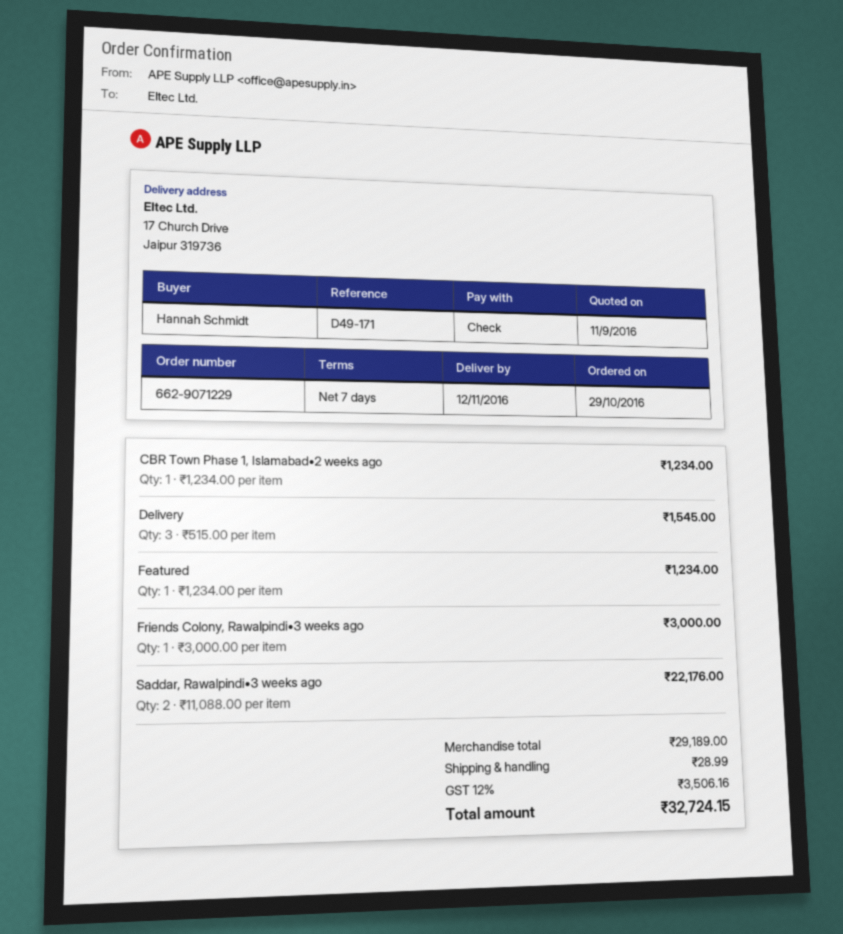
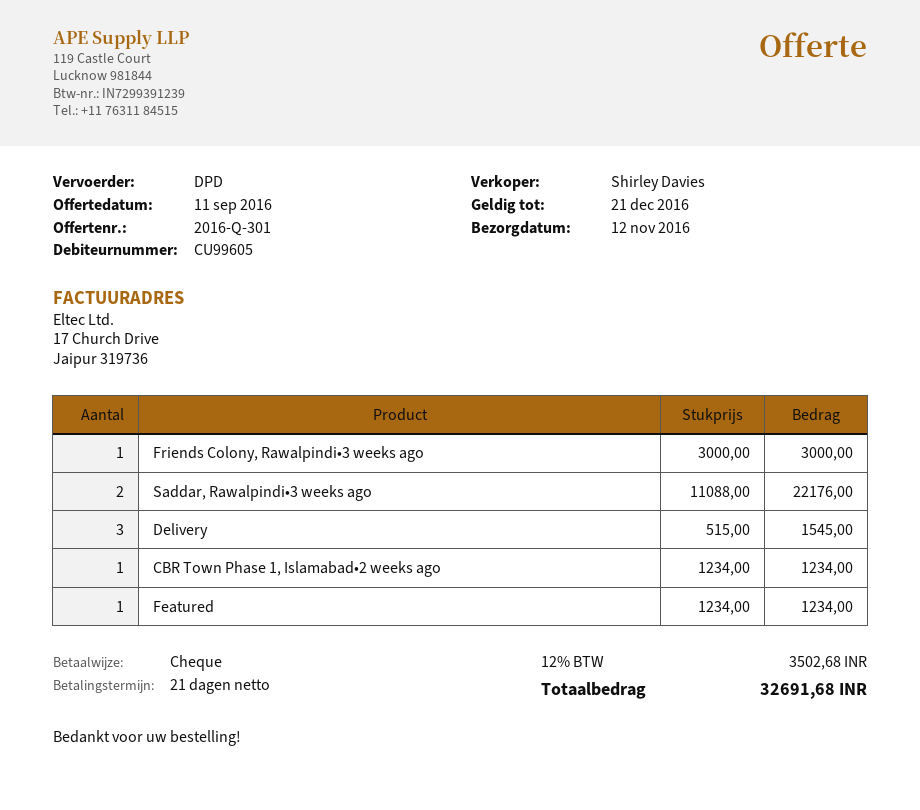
payment terms: 7 days -> 21 days
shipping: 28.99 -> none
tax: 12% = 3506.16 -> 12% = 3502.68
total: 32724.15 -> 32691.68

